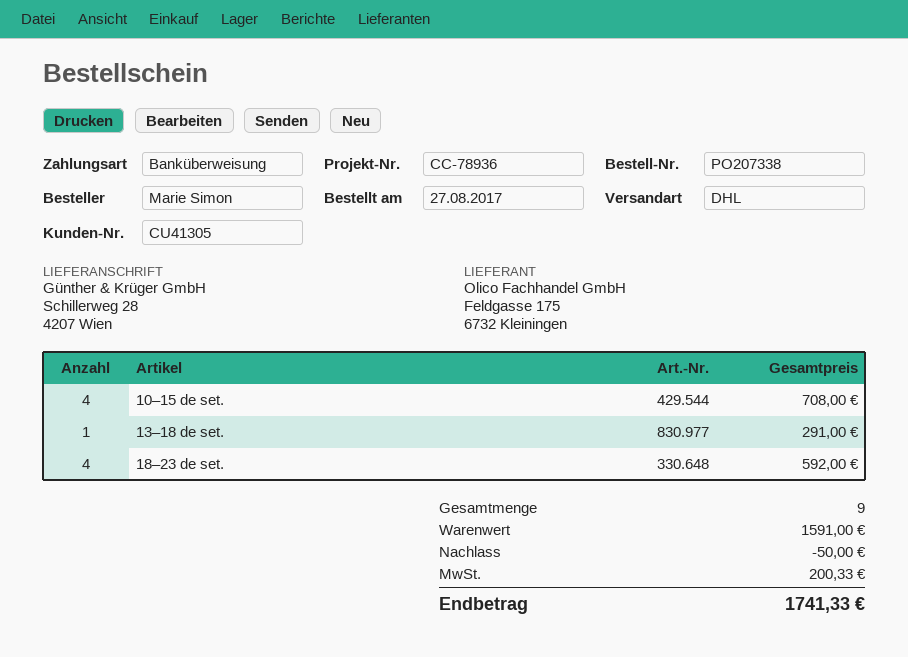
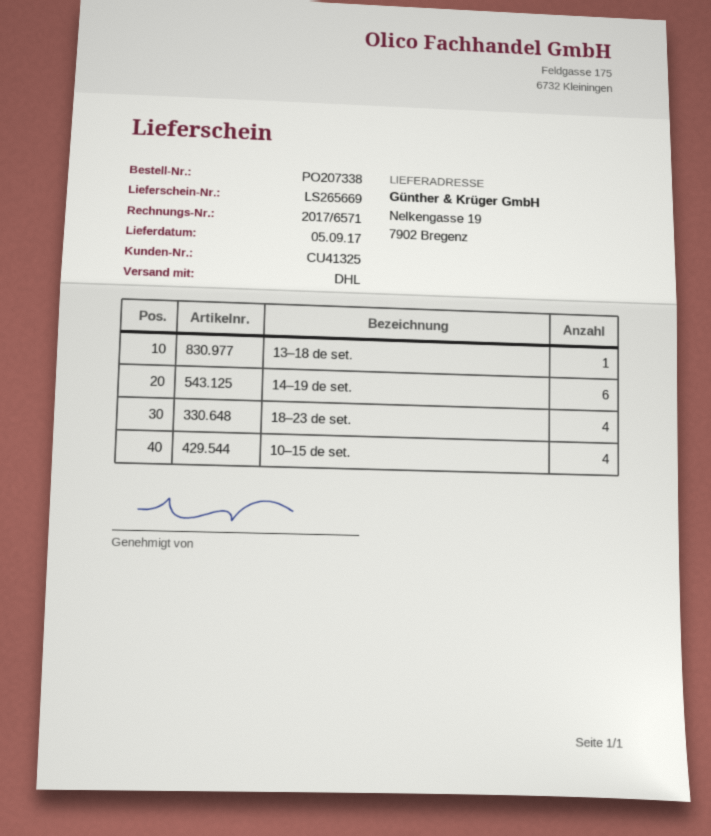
customer number: CU41305 -> CU41325
ship to: Schillerweg 28, 4207 Wien -> Nelkengasse 19, 7902 Bregenz
14–19 de set.: none -> 6

